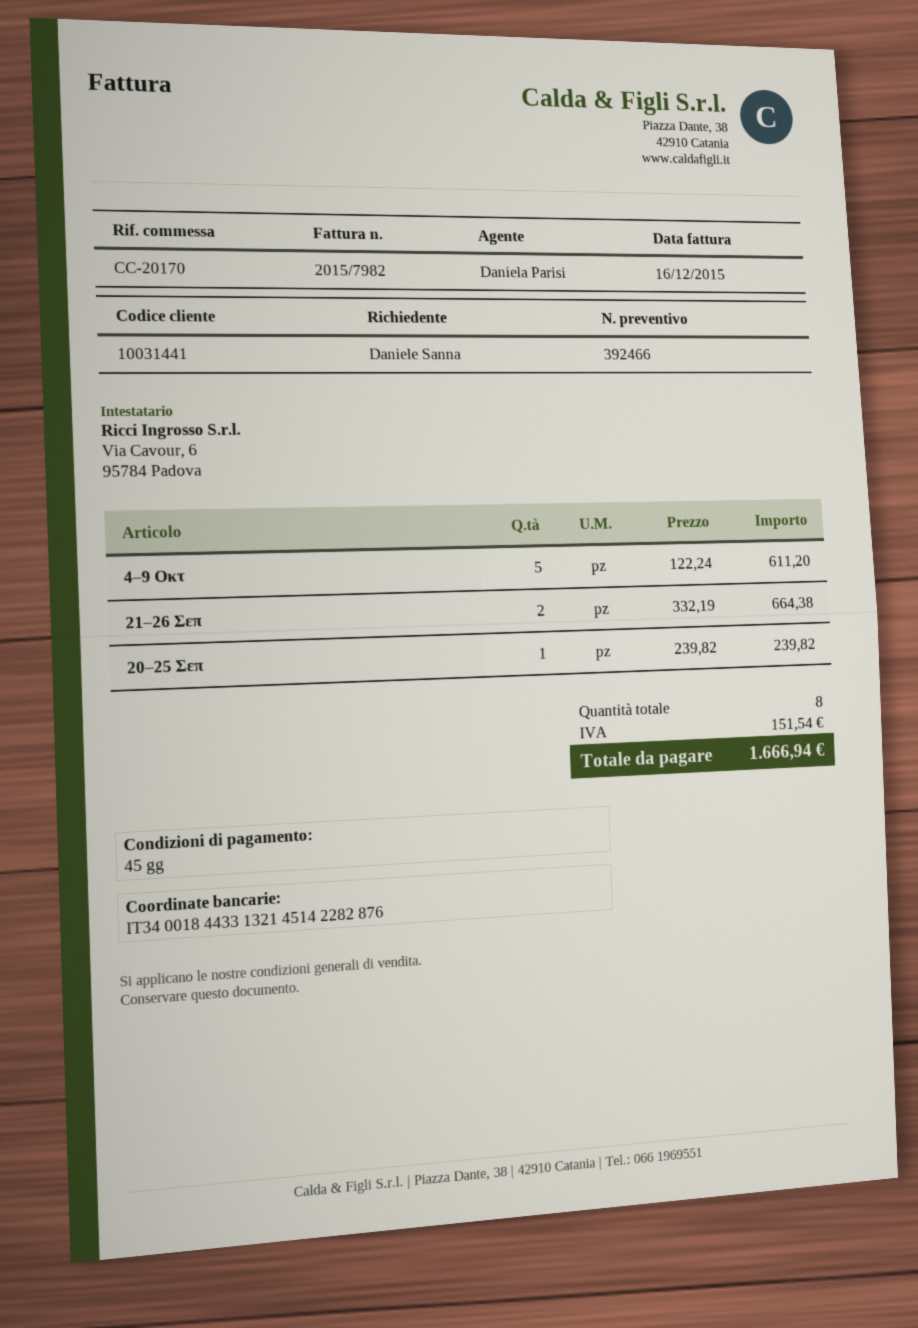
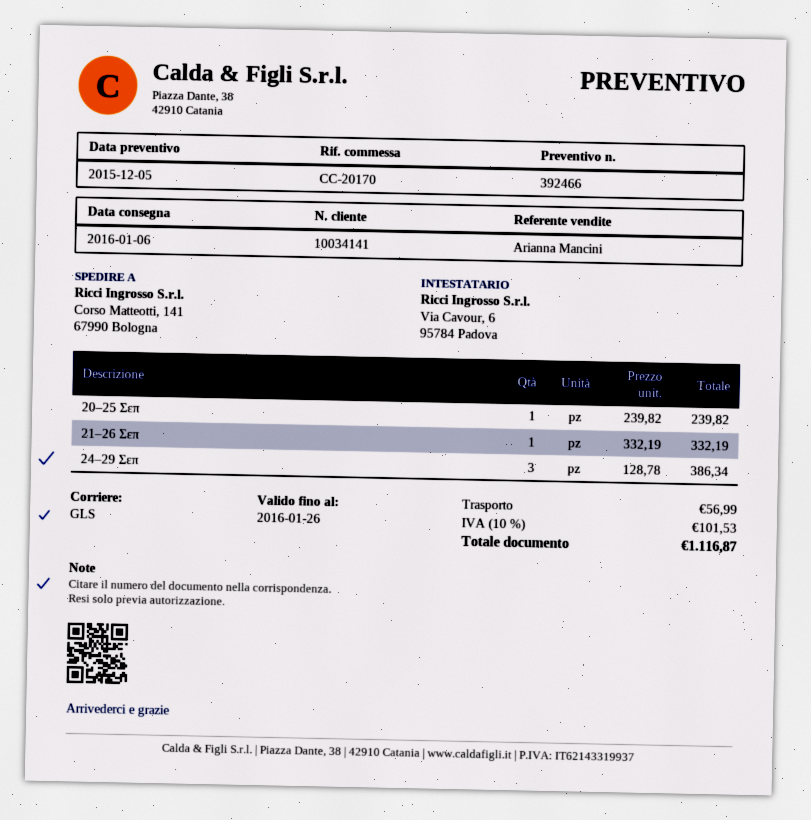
customer number: 10031441 -> 10034141
sales rep: Daniela Parisi -> Arianna Mancini
4–9 Οκτ: 5 x 122.24 = 611.20 -> none
21–26 Σεπ: 2 x 332.19 = 664.38 -> 1 x 332.19 = 332.19
24–29 Σεπ: none -> 3 x 128.78 = 386.34
shipping: none -> 56.99
tax: 151.54 -> 101.53
total: 1666.94 -> 1116.87

